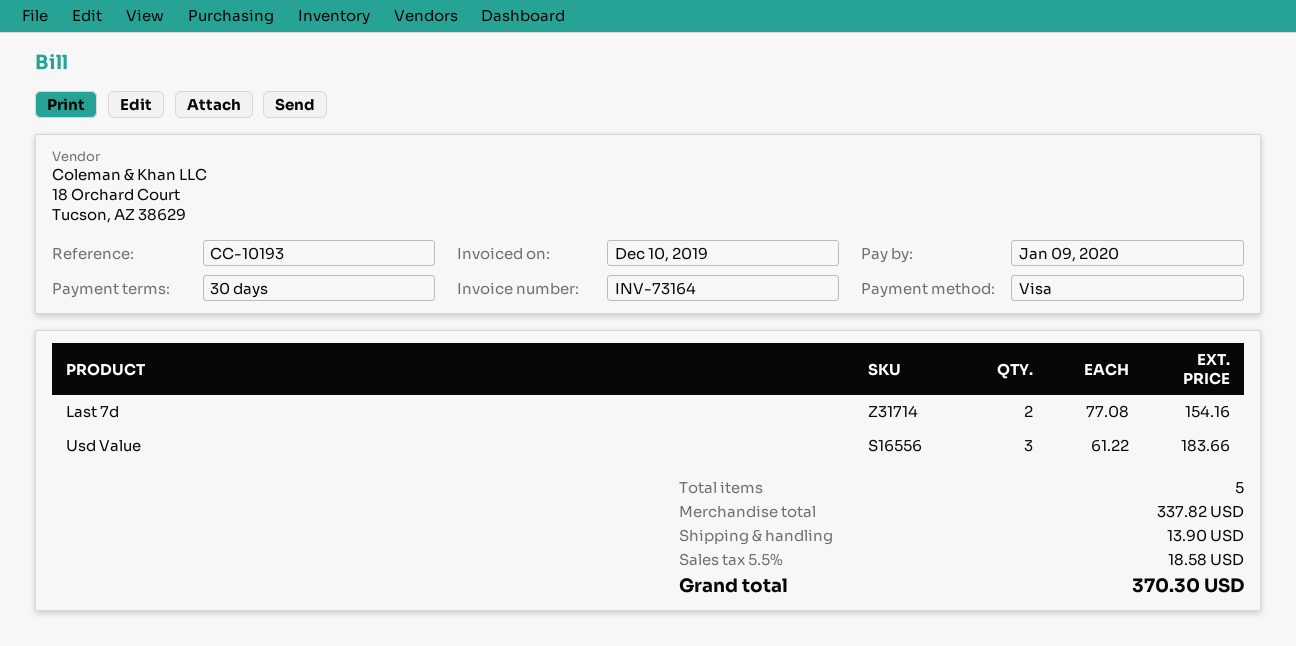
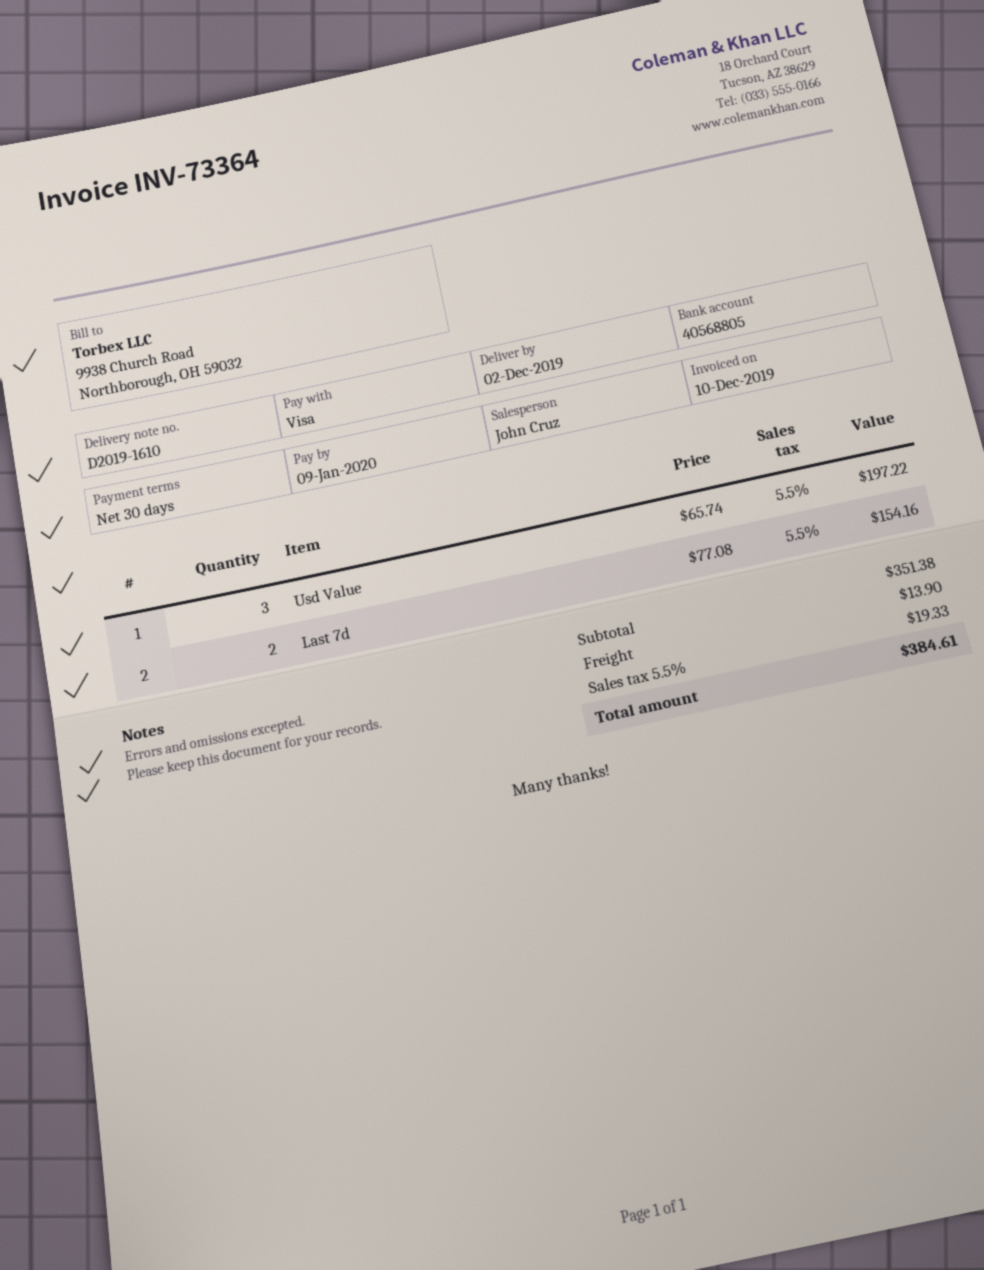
invoice number: INV-73164 -> INV-73364
Usd Value: 3 x 61.22 = 183.66 -> 3 x 65.74 = 197.22
subtotal: 337.82 -> 351.38
tax: 5.5% = 18.58 -> 5.5% = 19.33
total: 370.30 -> 384.61

